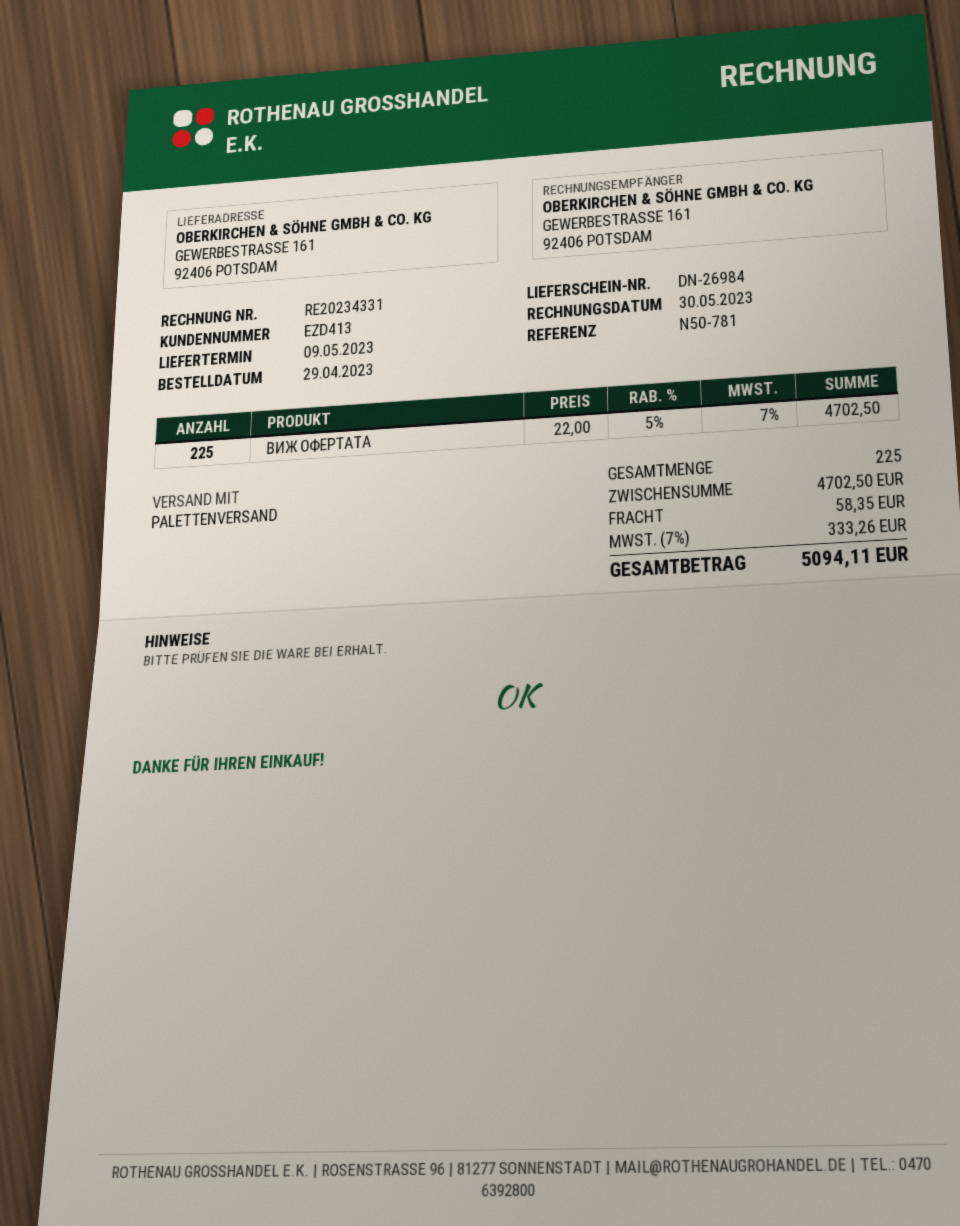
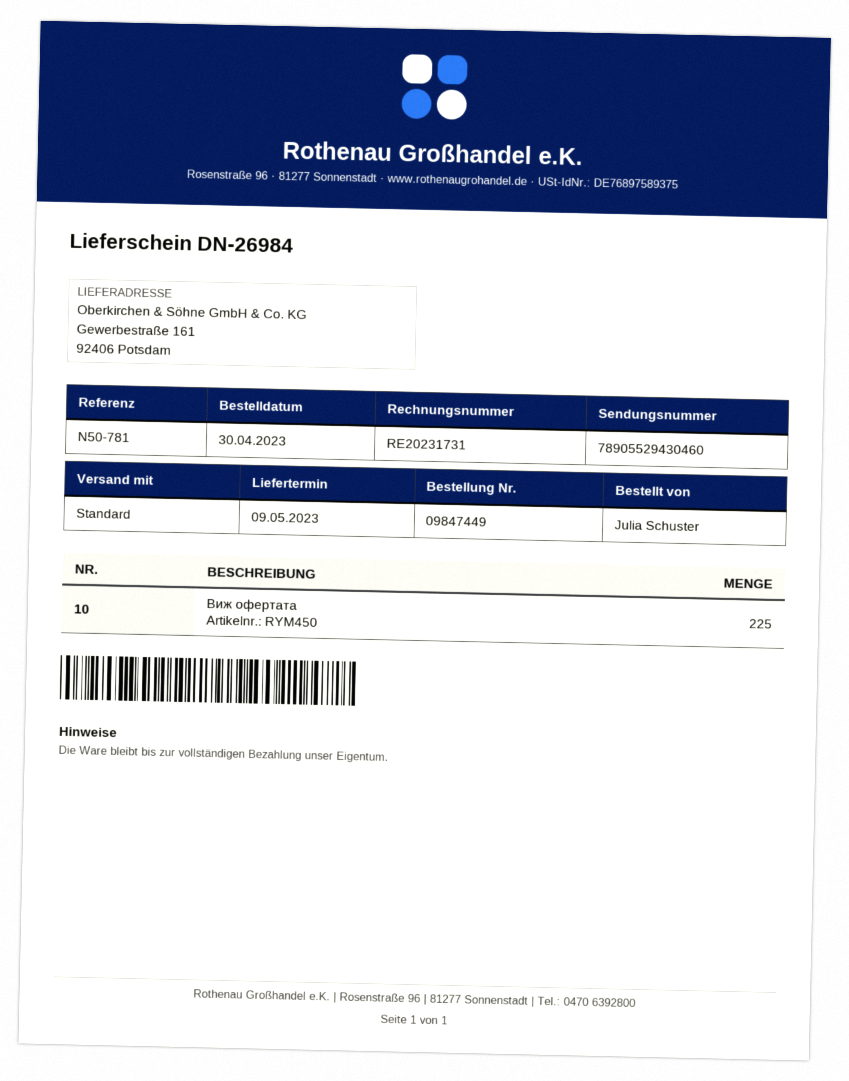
order date: 2023-04-29 -> 2023-04-30
invoice number: RE20234331 -> RE20231731
shipping method: pallet freight -> standard

